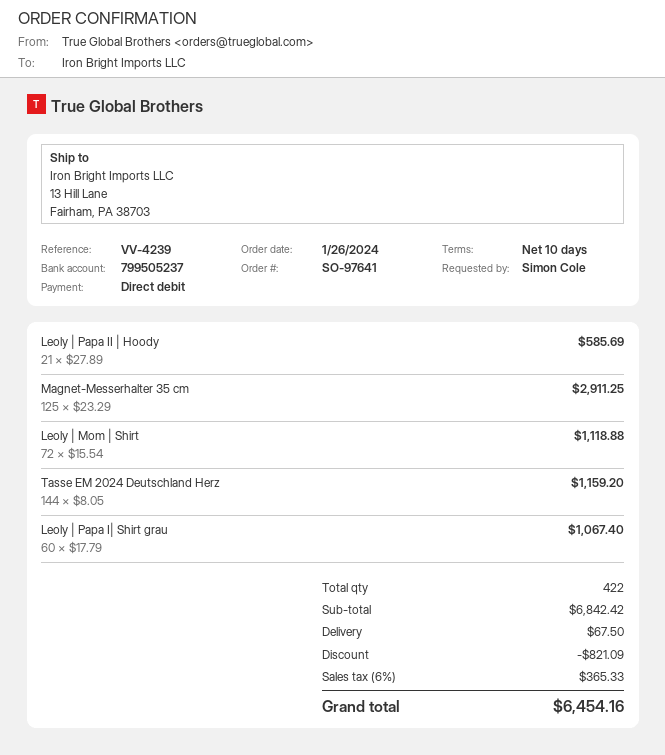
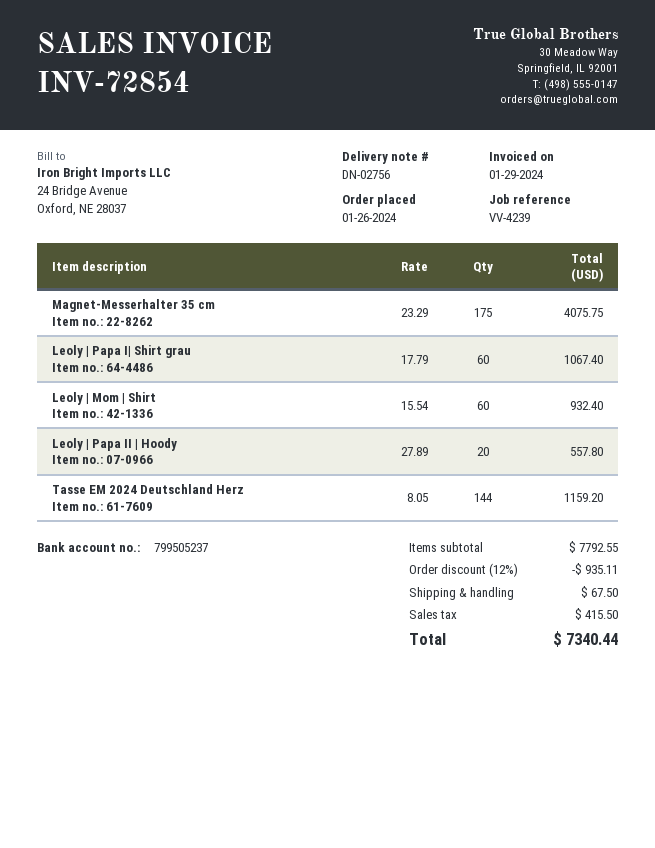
Leoly | Papa II | Hoody: 21 x 27.89 = 585.69 -> 20 x 27.89 = 557.80
Magnet-Messerhalter 35 cm: 125 x 23.29 = 2911.25 -> 175 x 23.29 = 4075.75
Leoly | Mom | Shirt: 72 x 15.54 = 1118.88 -> 60 x 15.54 = 932.40
subtotal: 6842.42 -> 7792.55
discount: 821.09 -> 935.11
tax: 365.33 -> 415.50
total: 6454.16 -> 7340.44

